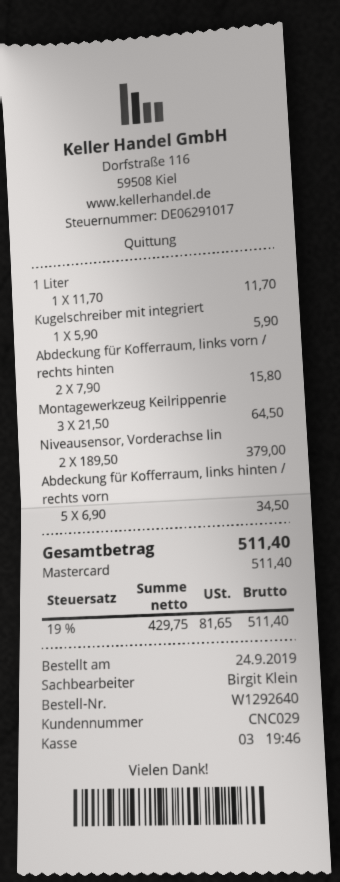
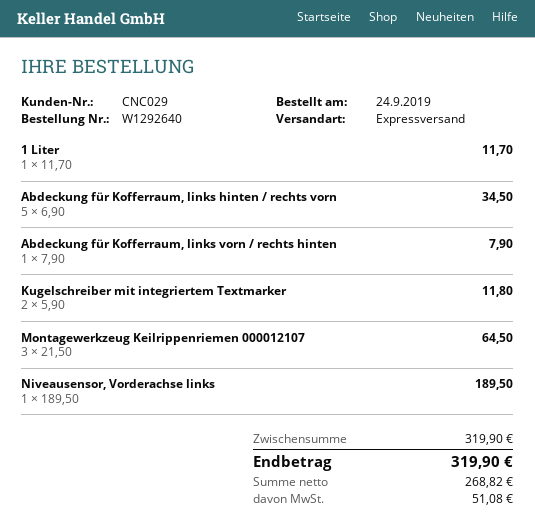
Kugelschreiber mit integriert: 1 x 5.90 = 5.90 -> 2 x 5.90 = 11.80
Abdeckung für Kofferraum, links vorn / rechts hinten: 2 x 7.90 = 15.80 -> 1 x 7.90 = 7.90
Niveausensor, Vorderachse lin: 2 x 189.50 = 379.00 -> 1 x 189.50 = 189.50
net: 429.75 -> 268.82
tax: 81.65 -> 51.08
total: 511.40 -> 319.90

